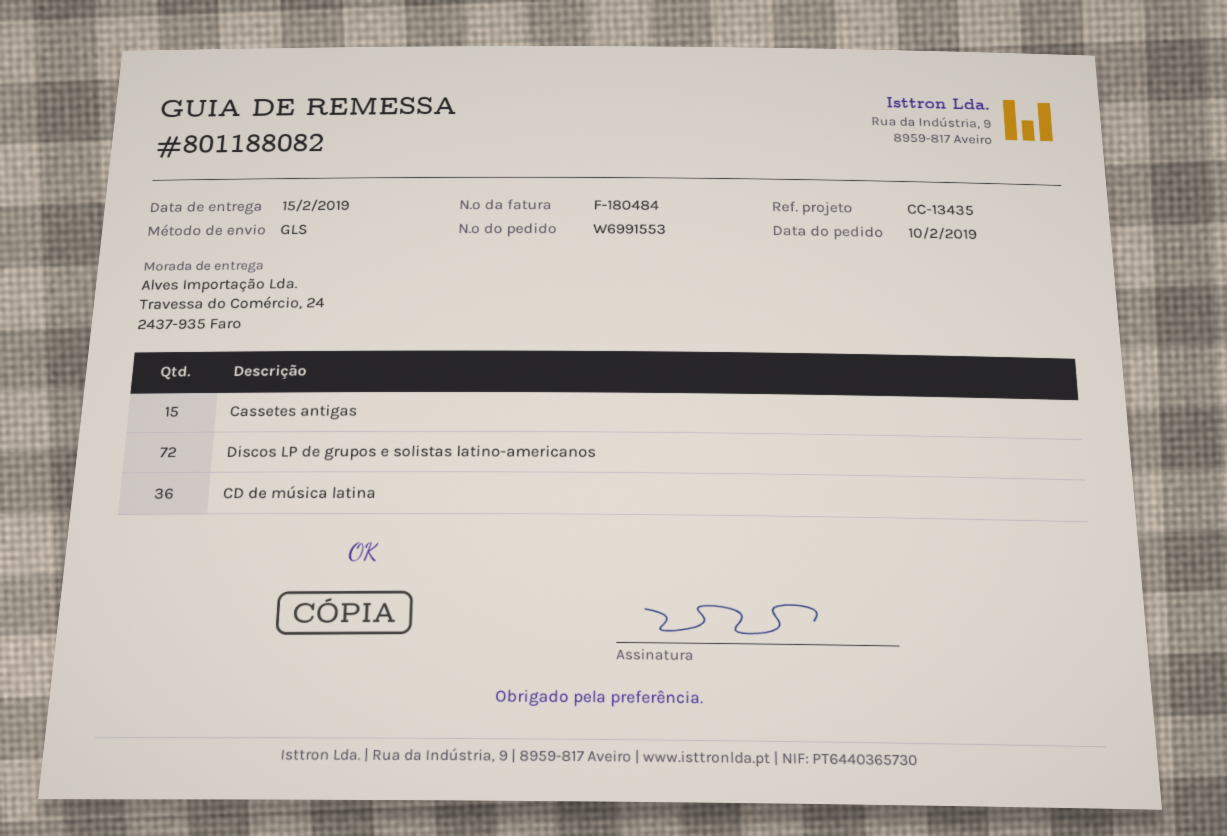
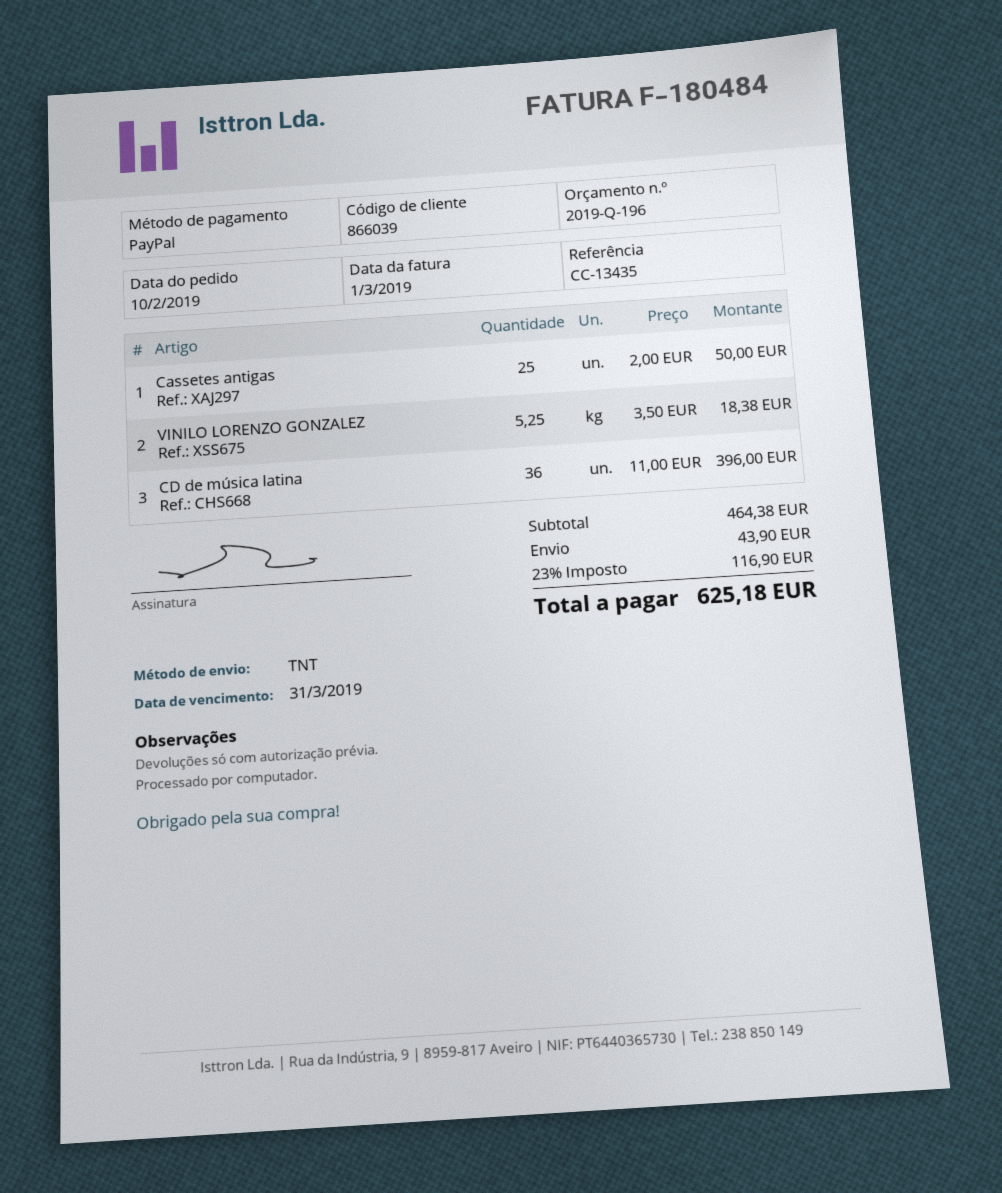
shipping method: GLS -> TNT
Cassetes antigas: 15 -> 25
Discos LP de grupos e solistas latino-americanos: 72 -> none
VINILO LORENZO GONZALEZ: none -> 5.25

